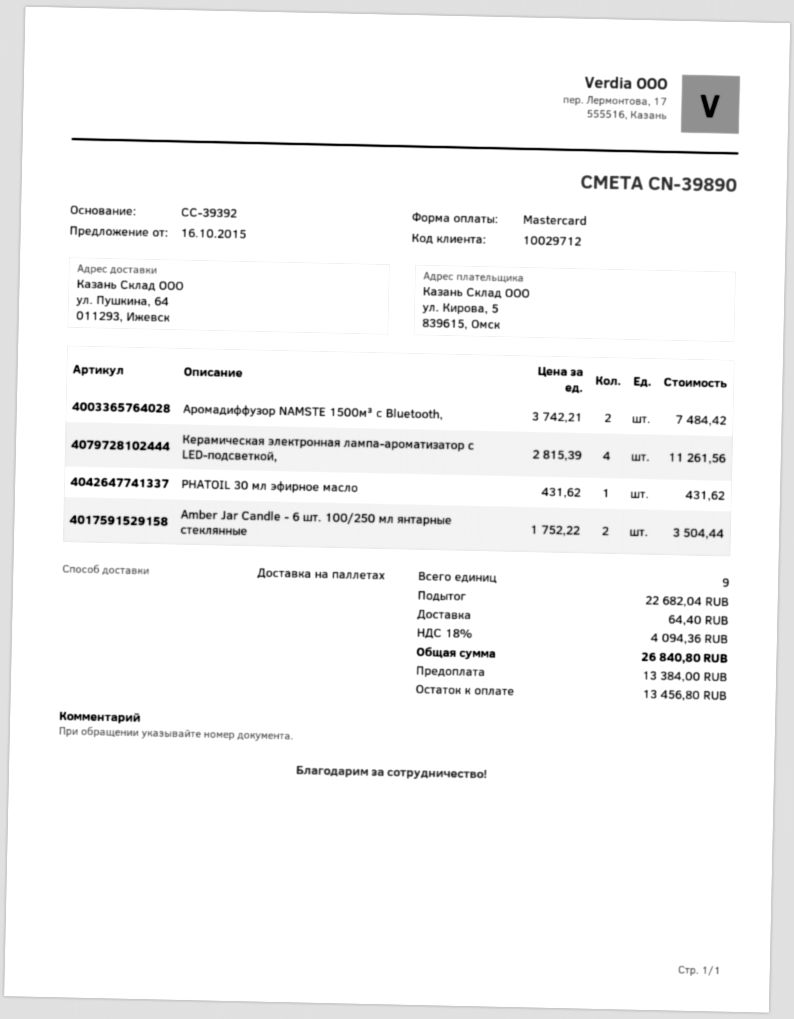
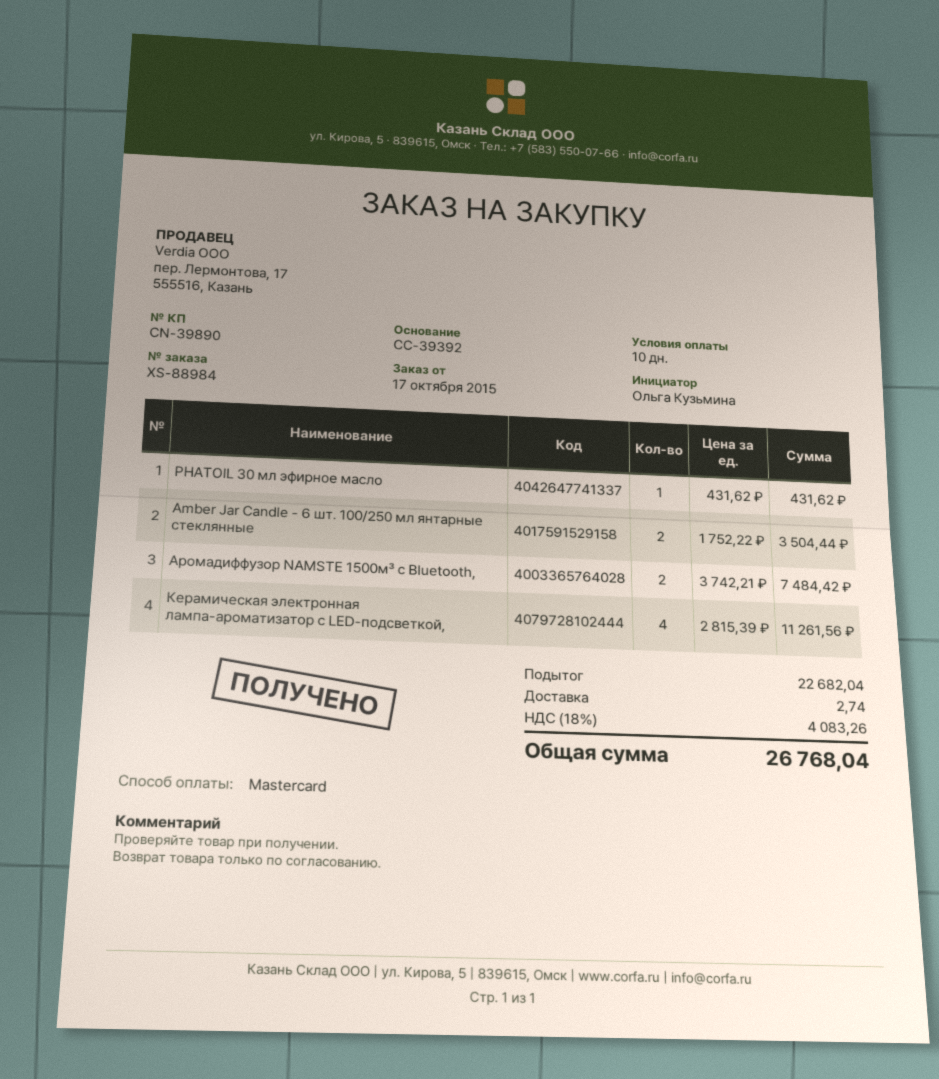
shipping: 64.40 -> 2.74
tax: 18% = 4094.36 -> 18% = 4083.26
total: 26840.80 -> 26768.04

